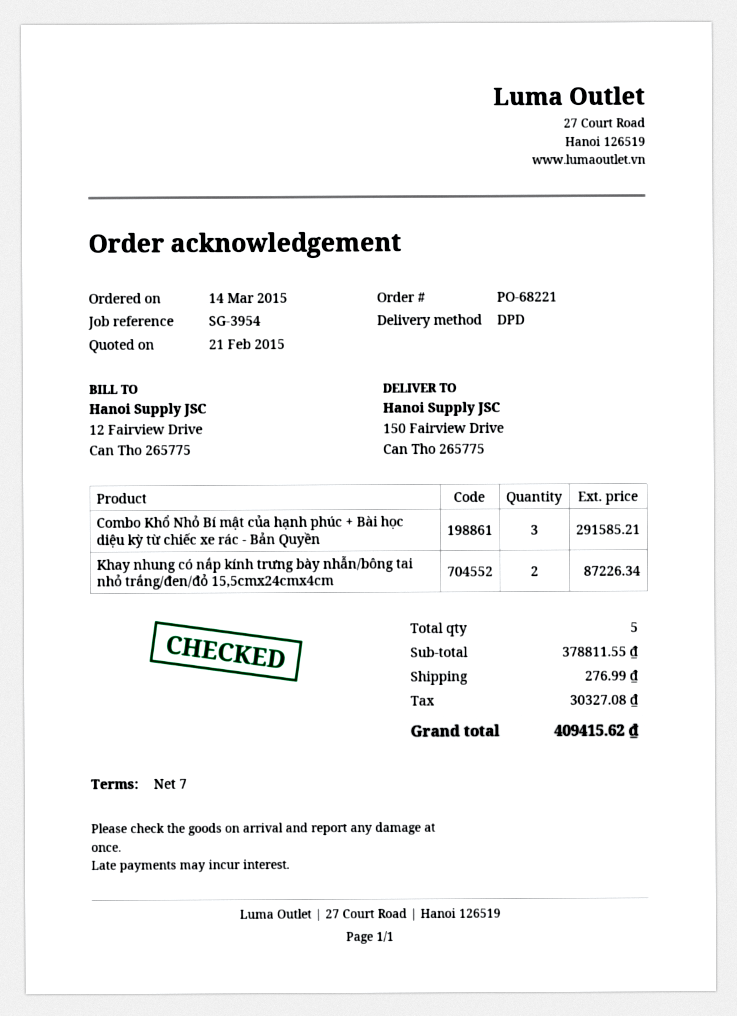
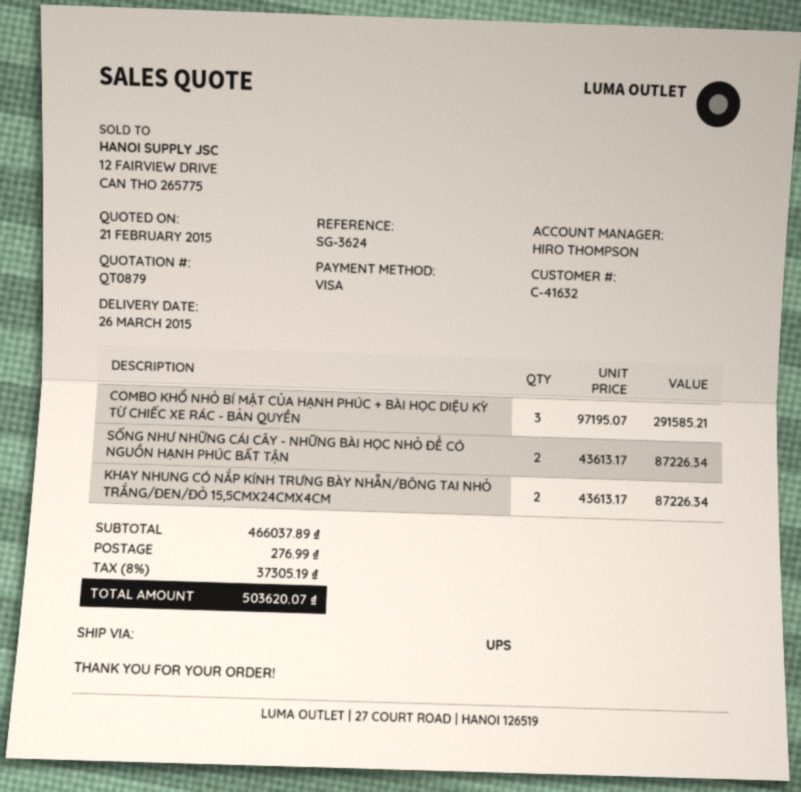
reference: SG-3954 -> SG-3624
shipping method: DPD -> UPS
SỐNG NHƯ NHỮNG CÁI CÂY - NHỮNG BÀI HỌC NHỎ ĐỂ CÓ NGUỒN HẠNH PHÚC BẤT TẬN: none -> 2 for 87226.34
subtotal: 378811.55 -> 466037.89
tax: 30327.08 -> 37305.19
total: 409415.62 -> 503620.07

